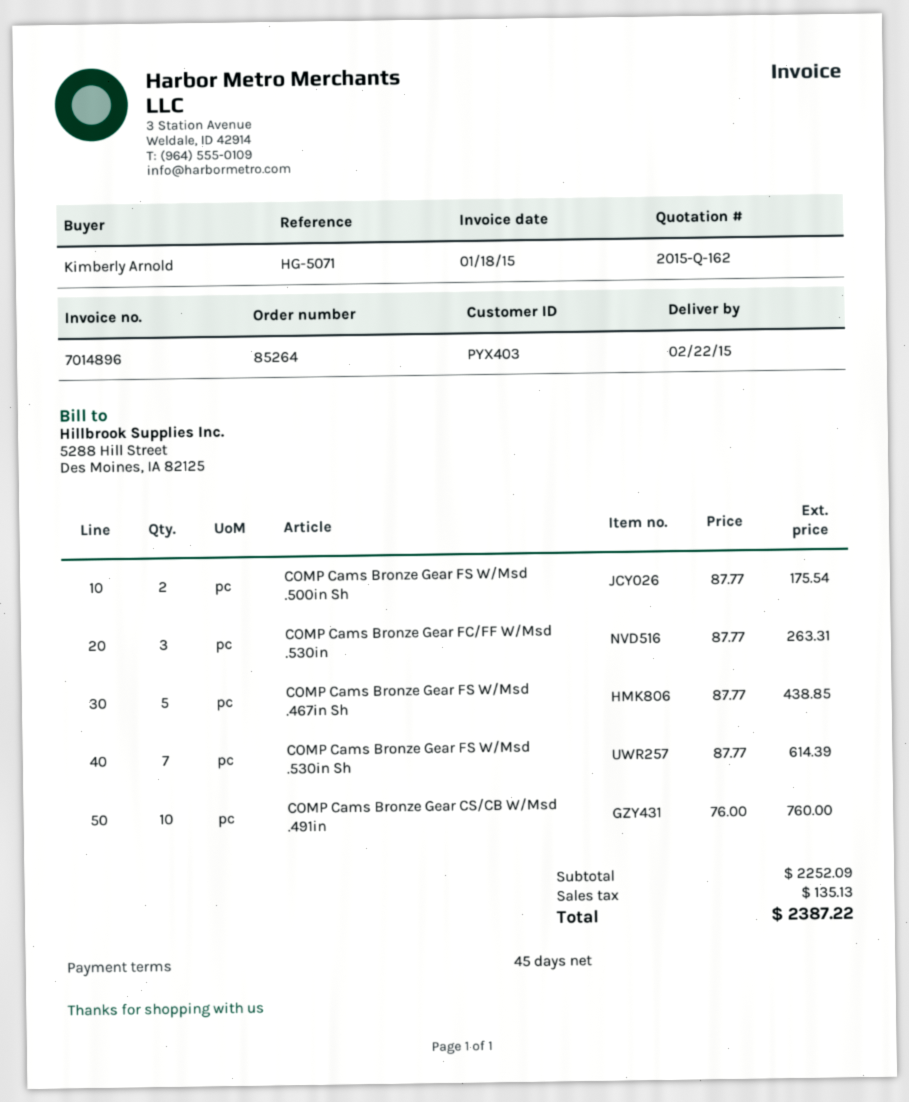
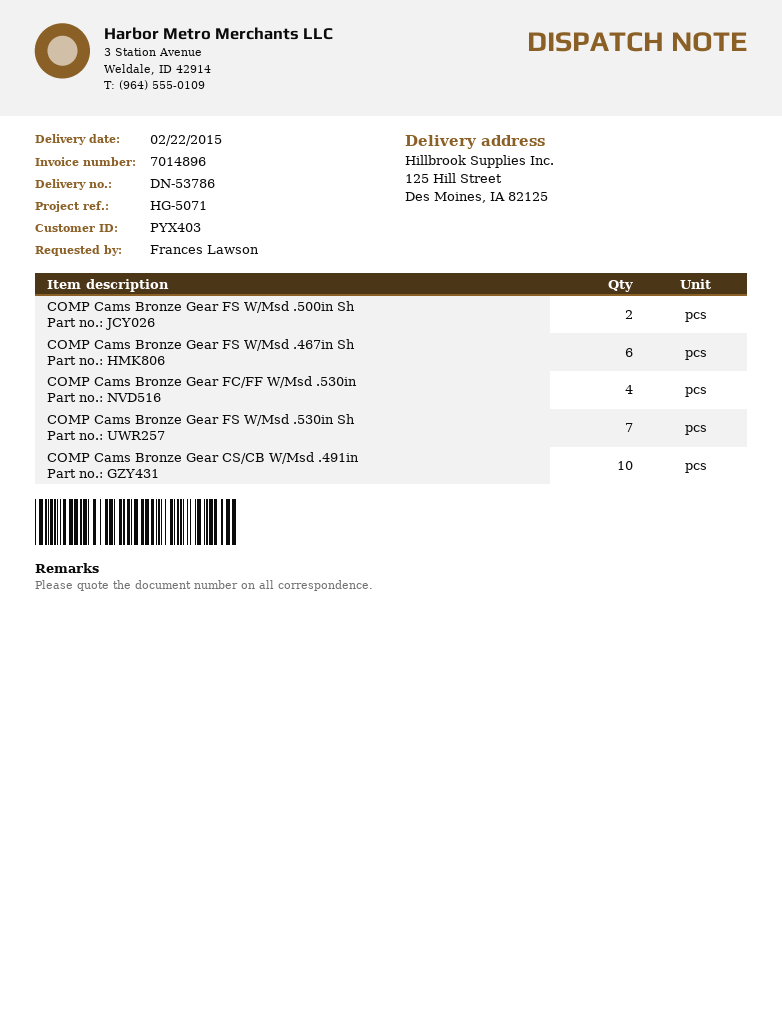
ordered by: Kimberly Arnold -> Frances Lawson
COMP Cams Bronze Gear FC/FF W/Msd .530in: 3 -> 4
COMP Cams Bronze Gear FS W/Msd .467in Sh: 5 -> 6

